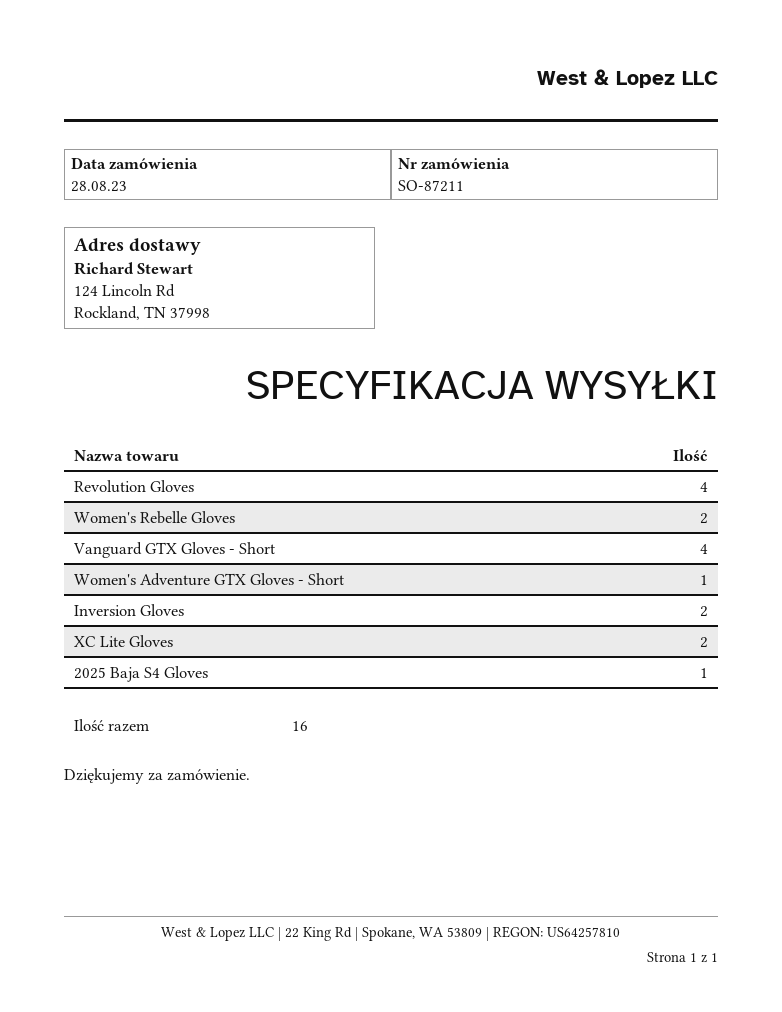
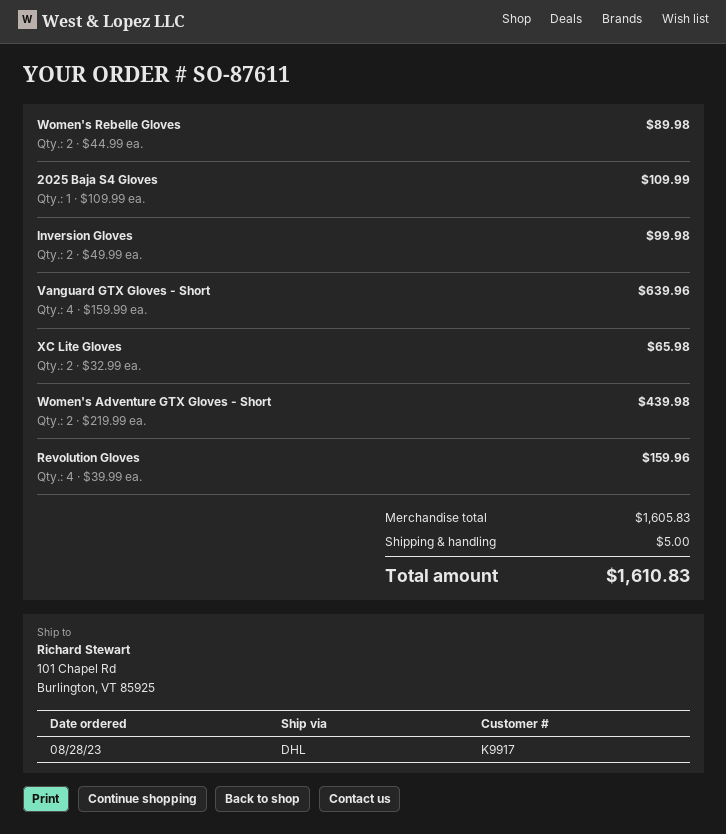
order number: SO-87211 -> SO-87611
ship to: 124 Lincoln Rd, Rockland, TN 37998 -> 101 Chapel Rd, Burlington, VT 85925
Women's Adventure GTX Gloves - Short: 1 -> 2

